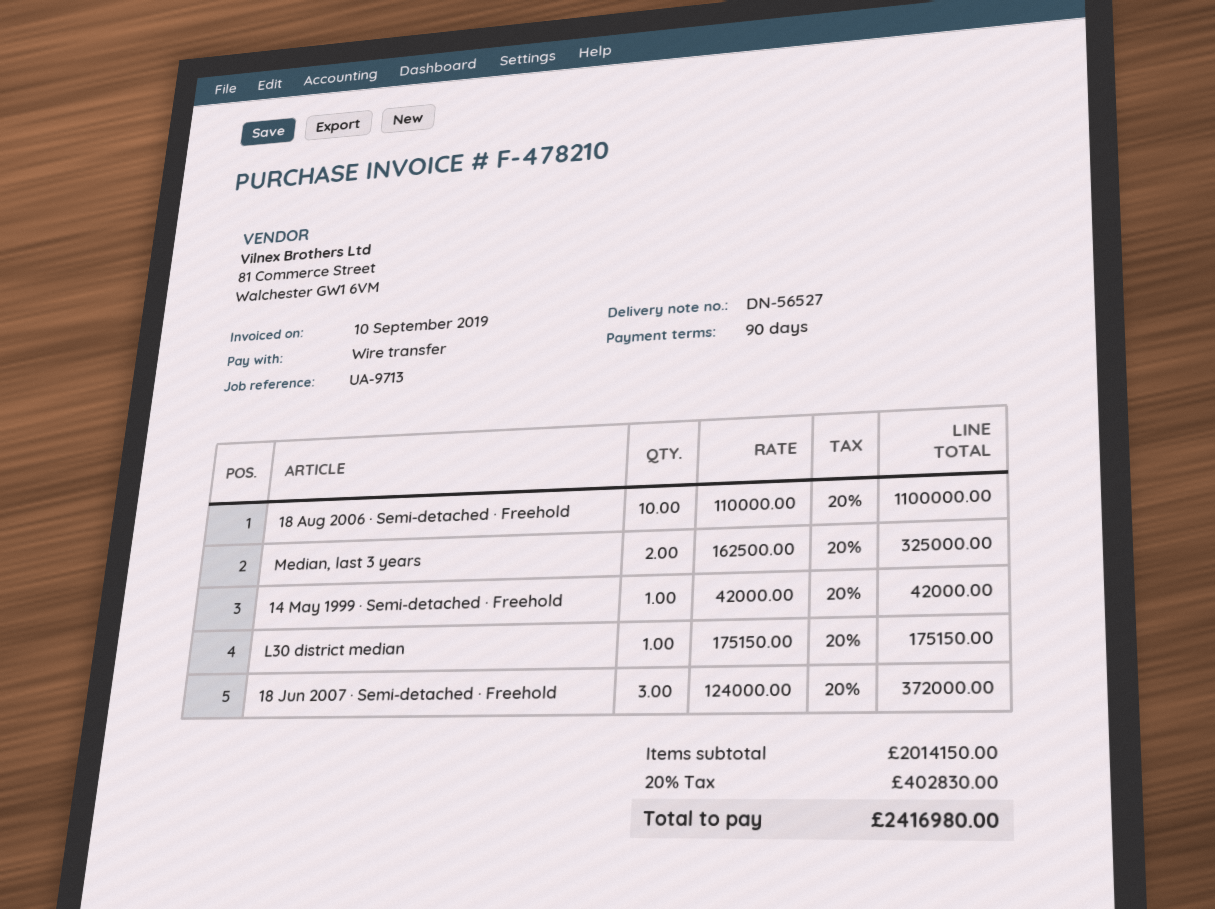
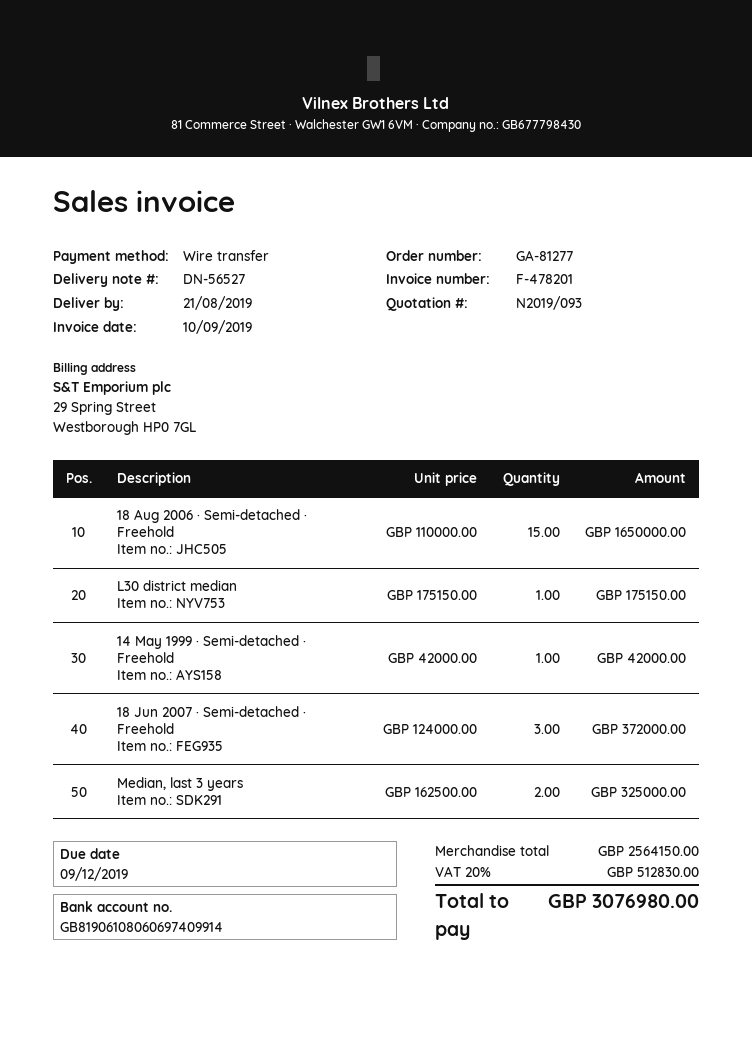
invoice number: F-478210 -> F-478201
18 Aug 2006 · Semi-detached · Freehold: 10 x 110000.00 = 1100000.00 -> 15 x 110000.00 = 1650000.00
subtotal: 2014150.00 -> 2564150.00
tax: 20% = 402830.00 -> 20% = 512830.00
total: 2416980.00 -> 3076980.00

